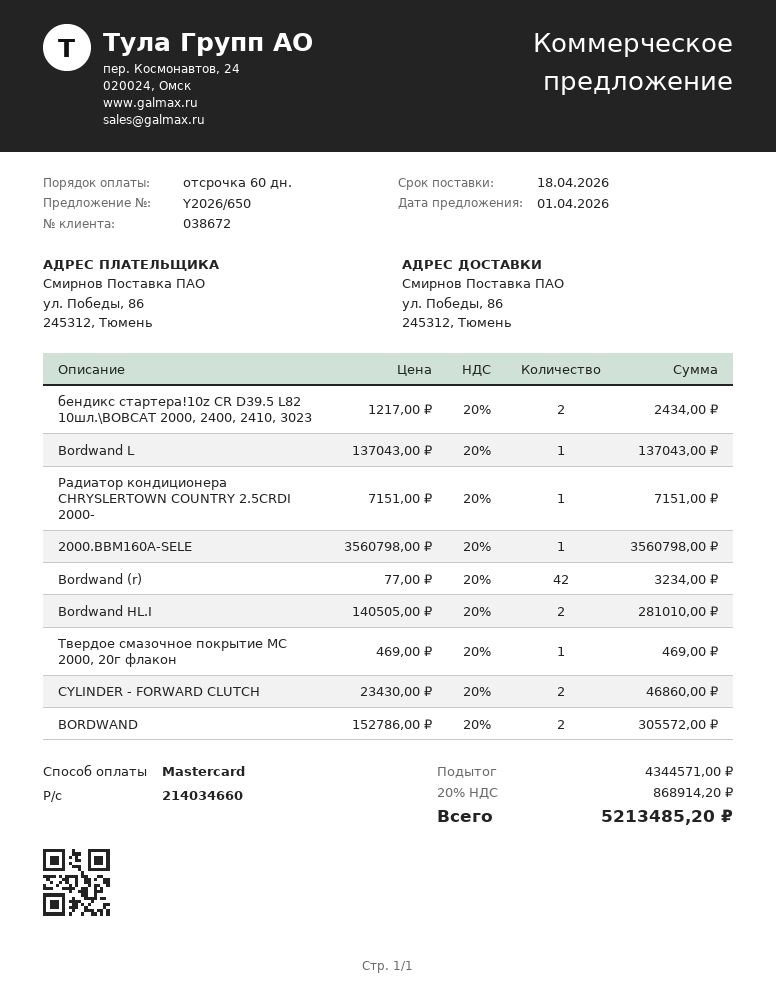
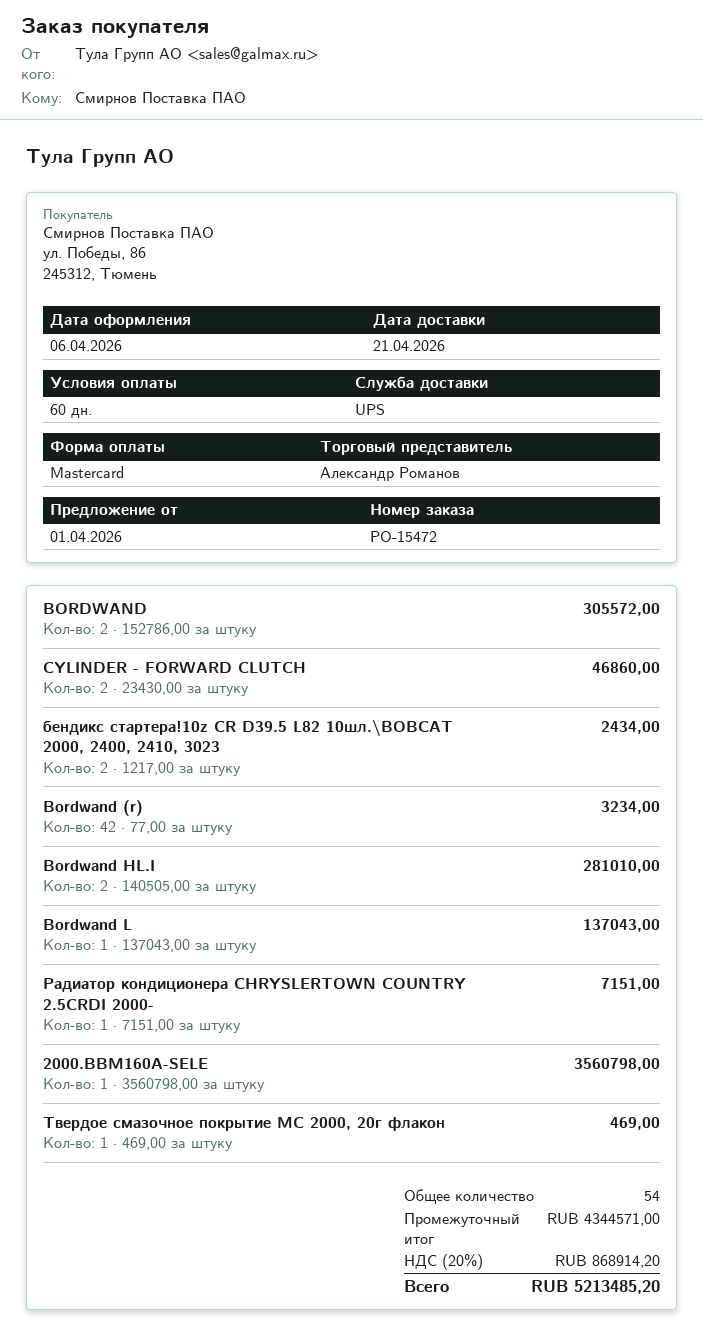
delivery date: 2026-04-18 -> 2026-04-21

